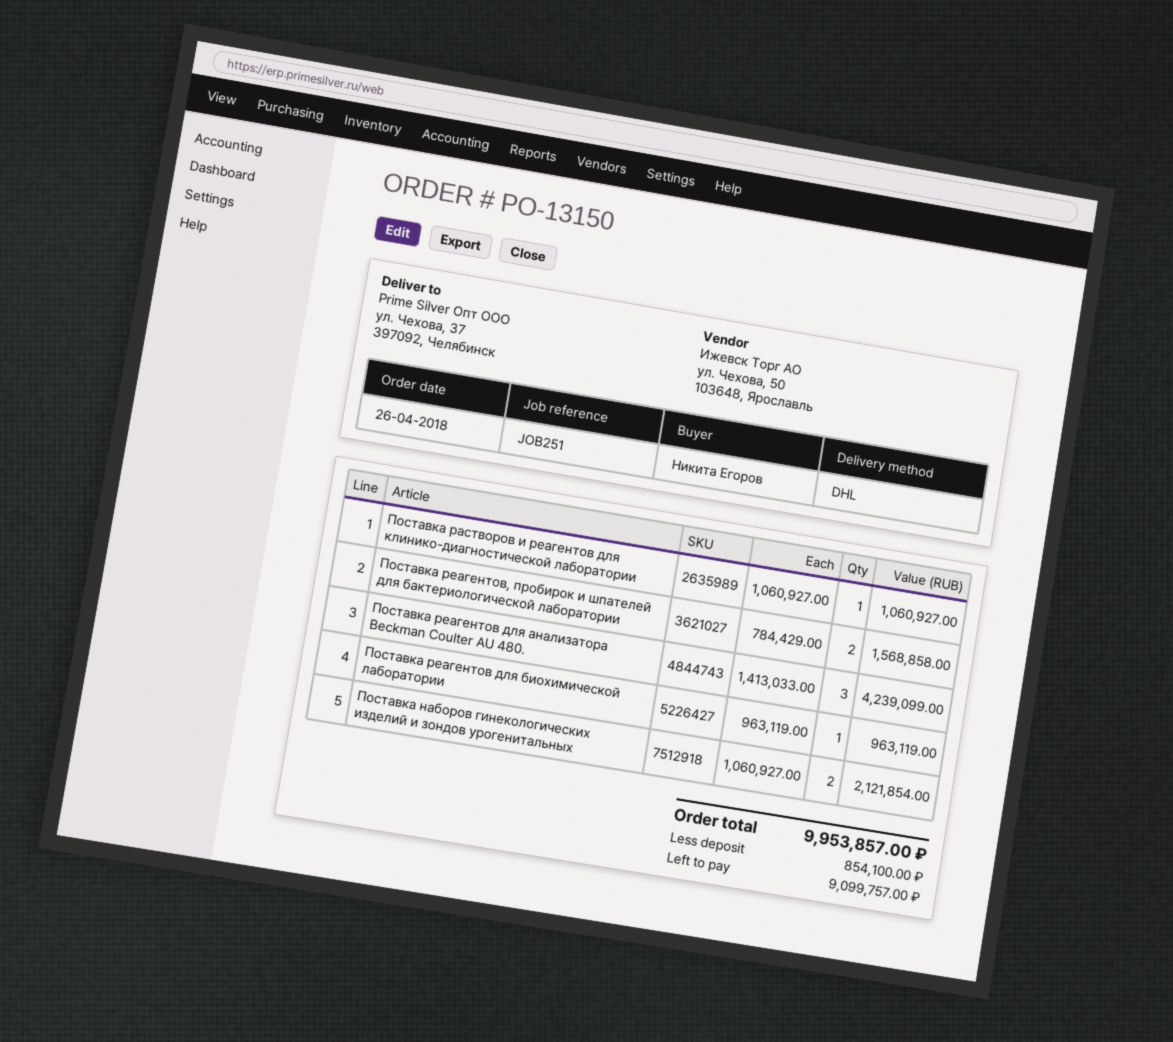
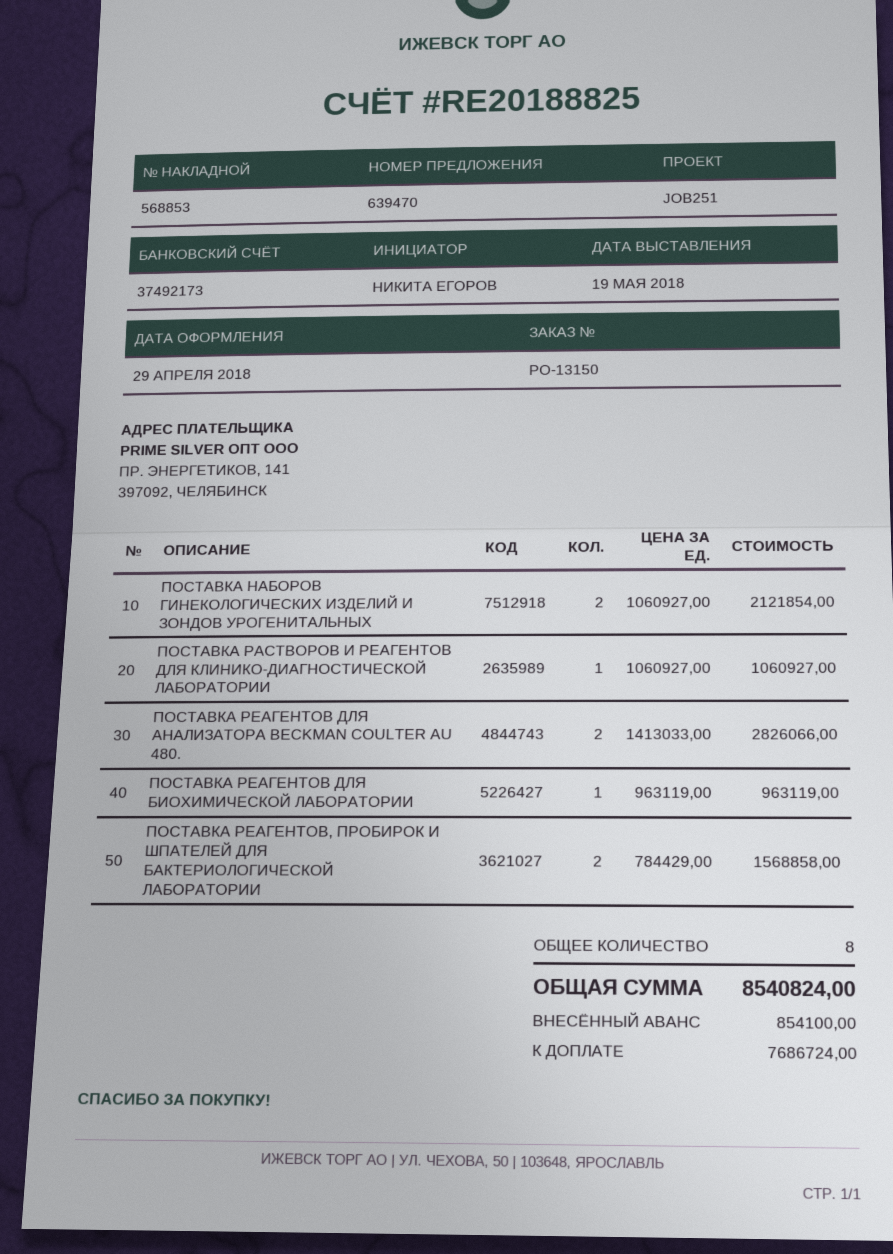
order date: 2018-04-26 -> 2018-04-29
Поставка реагентов для анализатора Beckman Coulter AU 480.: 3 x 1413033.00 = 4239099.00 -> 2 x 1413033.00 = 2826066.00
total: 9953857.00 -> 8540824.00
balance: 9099757.00 -> 7686724.00

